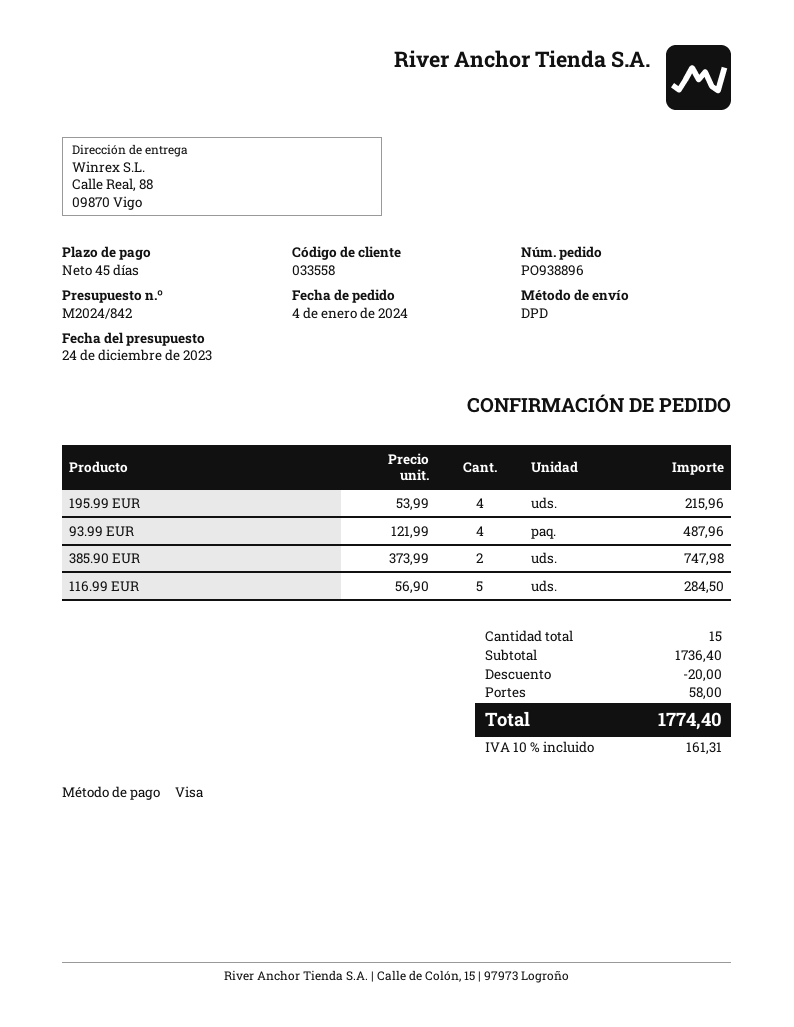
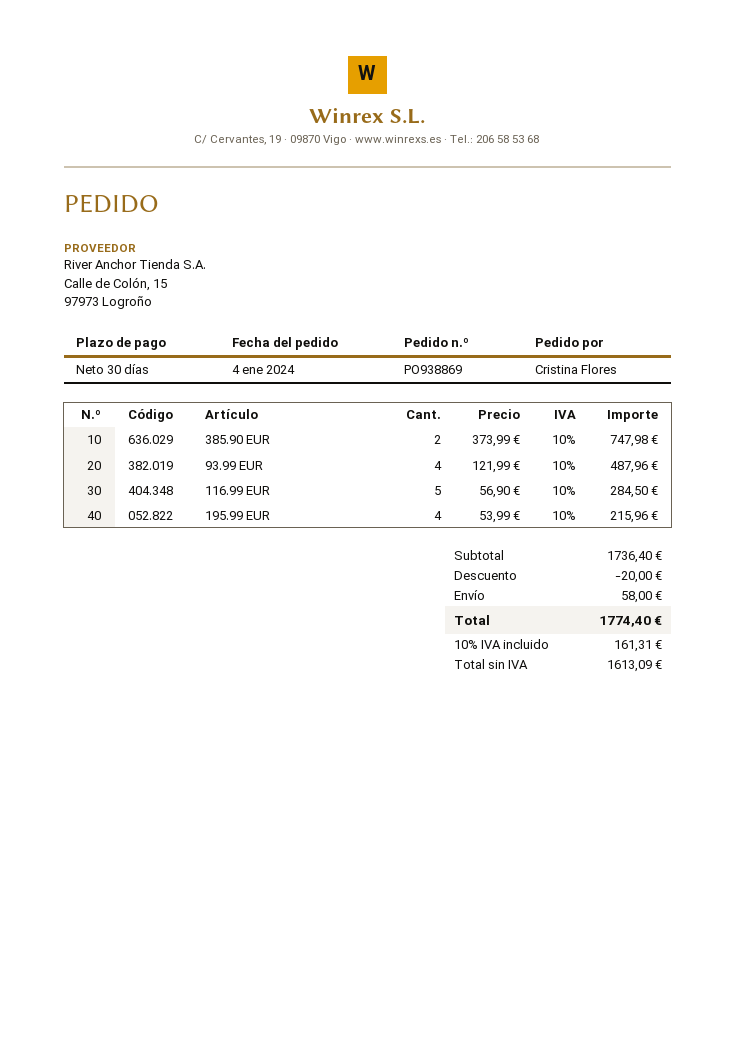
order number: PO938896 -> PO938869
payment terms: 45 days -> 30 days

